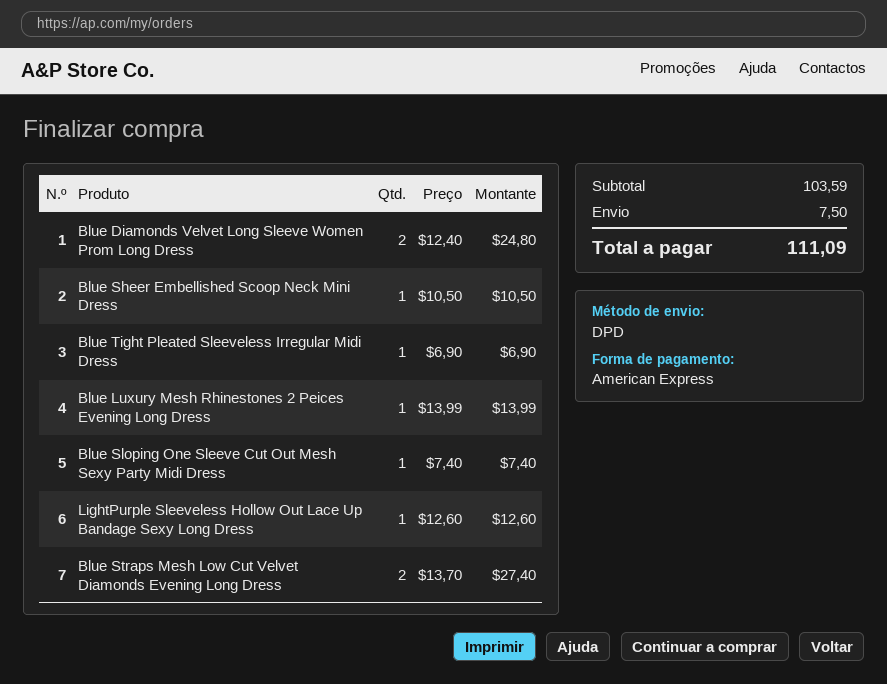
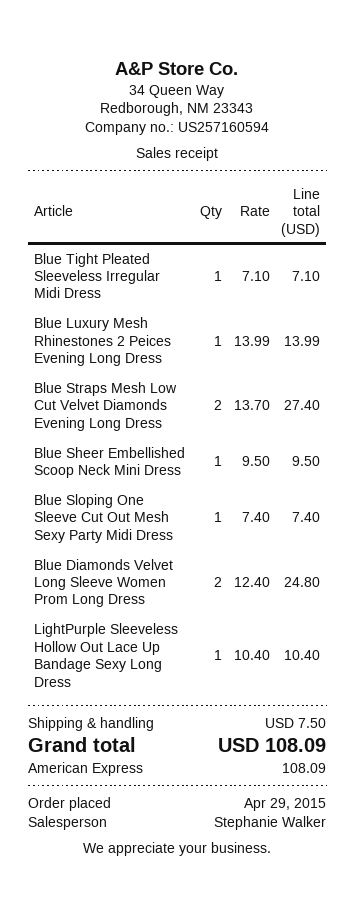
Blue Sheer Embellished Scoop Neck Mini Dress: 1 x 10.50 = 10.50 -> 1 x 9.50 = 9.50
Blue Tight Pleated Sleeveless Irregular Midi Dress: 1 x 6.90 = 6.90 -> 1 x 7.10 = 7.10
LightPurple Sleeveless Hollow Out Lace Up Bandage Sexy Long Dress: 1 x 12.60 = 12.60 -> 1 x 10.40 = 10.40
total: 111.09 -> 108.09

